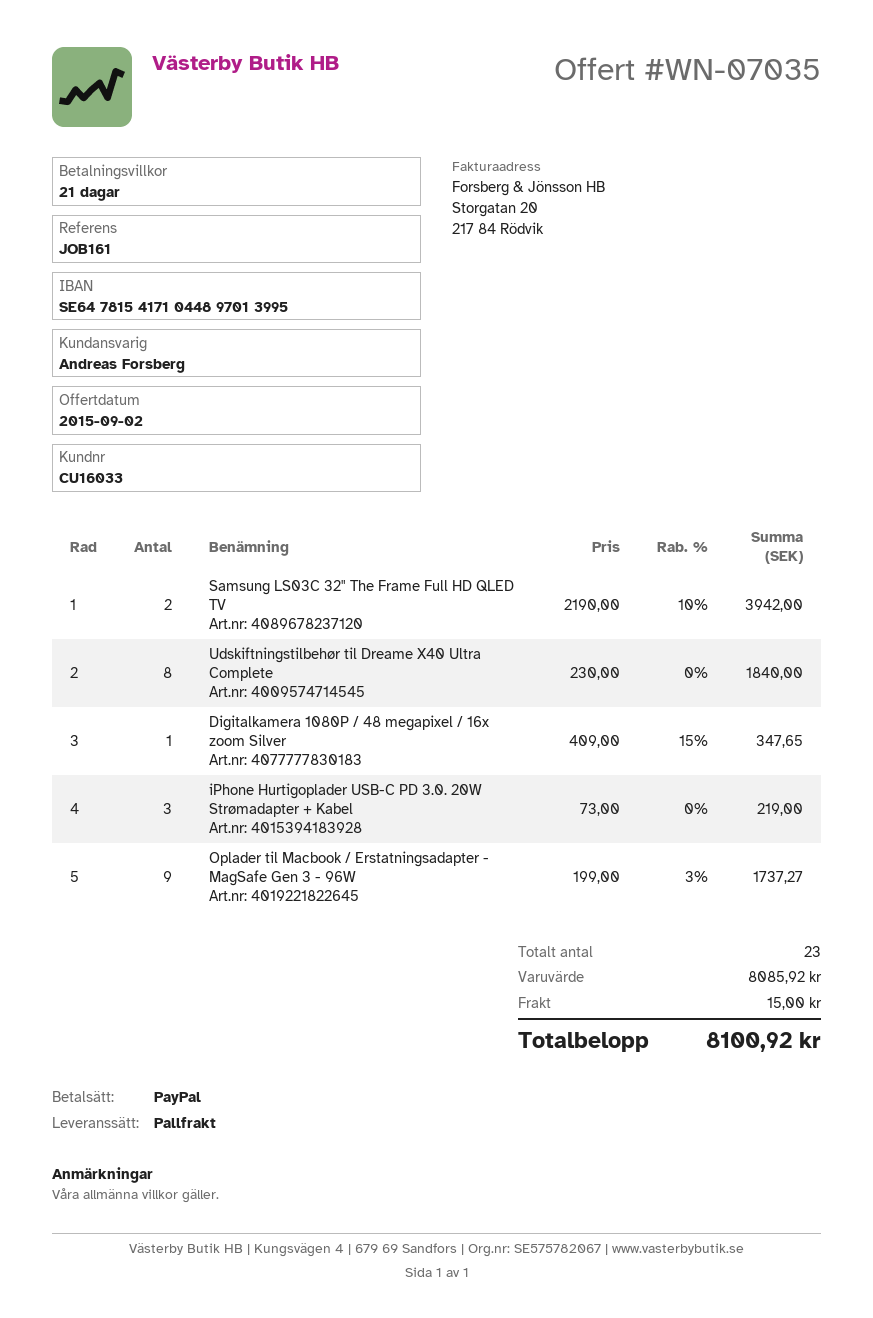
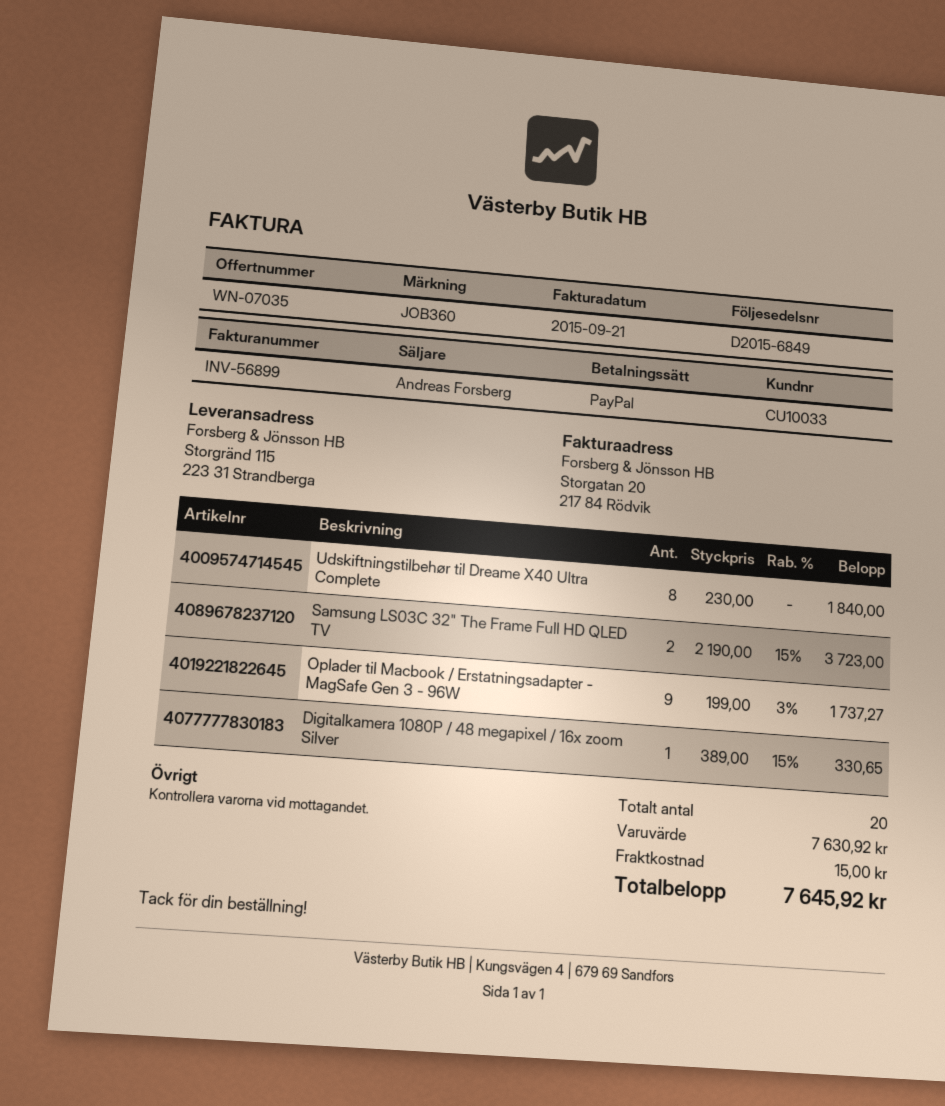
customer number: CU16033 -> CU10033
reference: JOB161 -> JOB360
Samsung LS03C 32" The Frame Full HD QLED TV: 2 x 2190.00 - 10% = 3942.00 -> 2 x 2190.00 - 15% = 3723.00
Digitalkamera 1080P / 48 megapixel / 16x zoom Silver: 1 x 409.00 - 15% = 347.65 -> 1 x 389.00 - 15% = 330.65
iPhone Hurtigoplader USB-C PD 3.0. 20W Strømadapter + Kabel: 3 x 73.00 = 219.00 -> none
total quantity: 23 -> 20
subtotal: 8085.92 -> 7630.92
total: 8100.92 -> 7645.92

